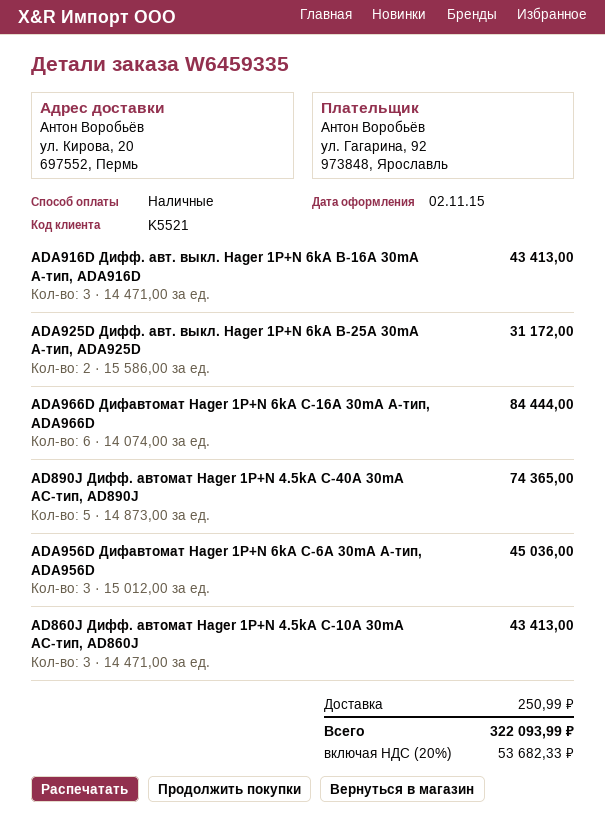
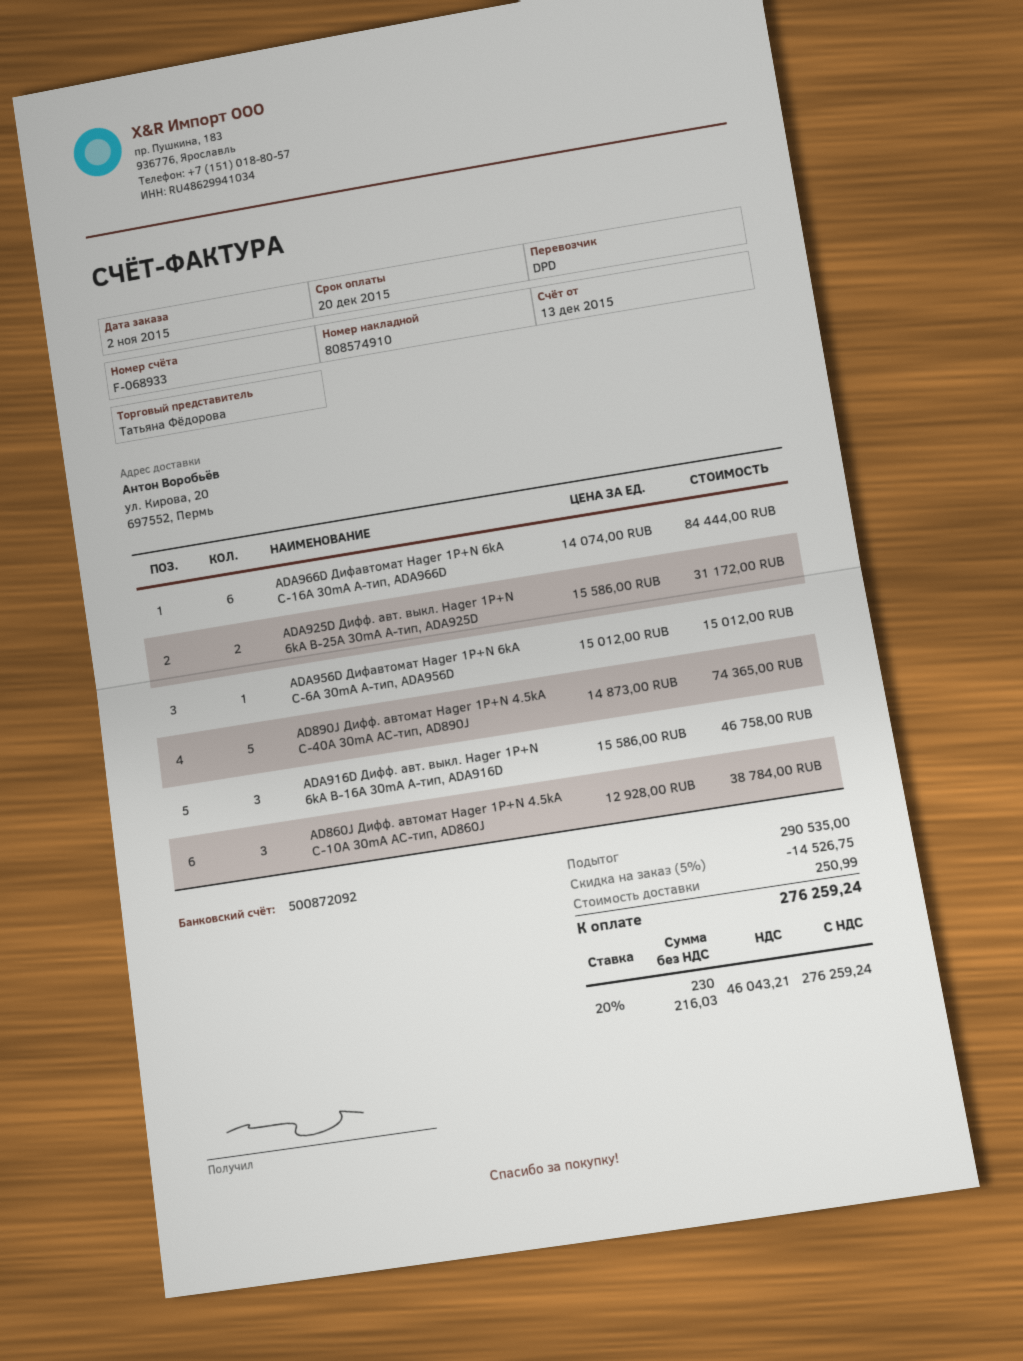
ADA916D Дифф. авт. выкл. Hager 1P+N 6kA B-16A 30mA A-тип, ADA916D: 3 x 14471.00 = 43413.00 -> 3 x 15586.00 = 46758.00
ADA956D Дифавтомат Hager 1P+N 6kA C-6A 30mA A-тип, ADA956D: 3 x 15012.00 = 45036.00 -> 1 x 15012.00 = 15012.00
AD860J Дифф. автомат Hager 1P+N 4.5kA C-10A 30mA AC-тип, AD860J: 3 x 14471.00 = 43413.00 -> 3 x 12928.00 = 38784.00
discount: none -> 5% = 14526.75
tax: 20% = 53682.33 -> 20% = 46043.21
total: 322093.99 -> 276259.24

